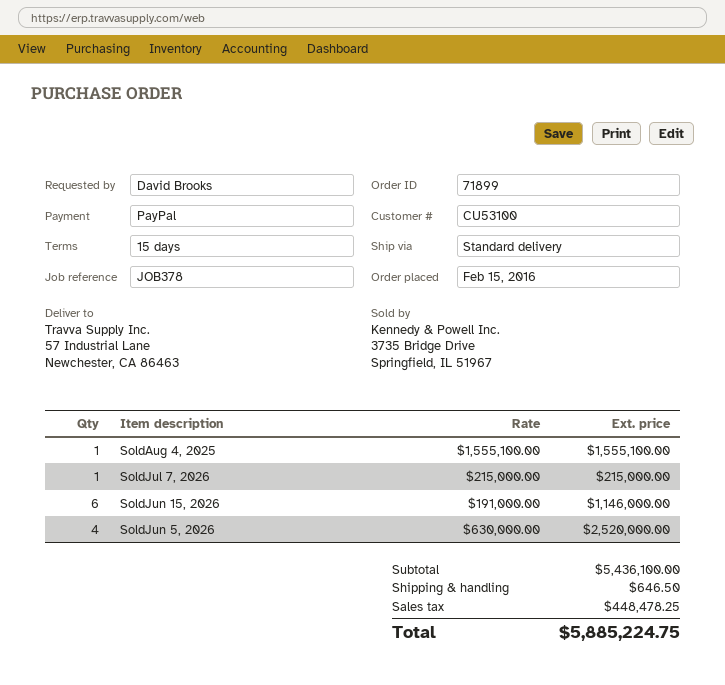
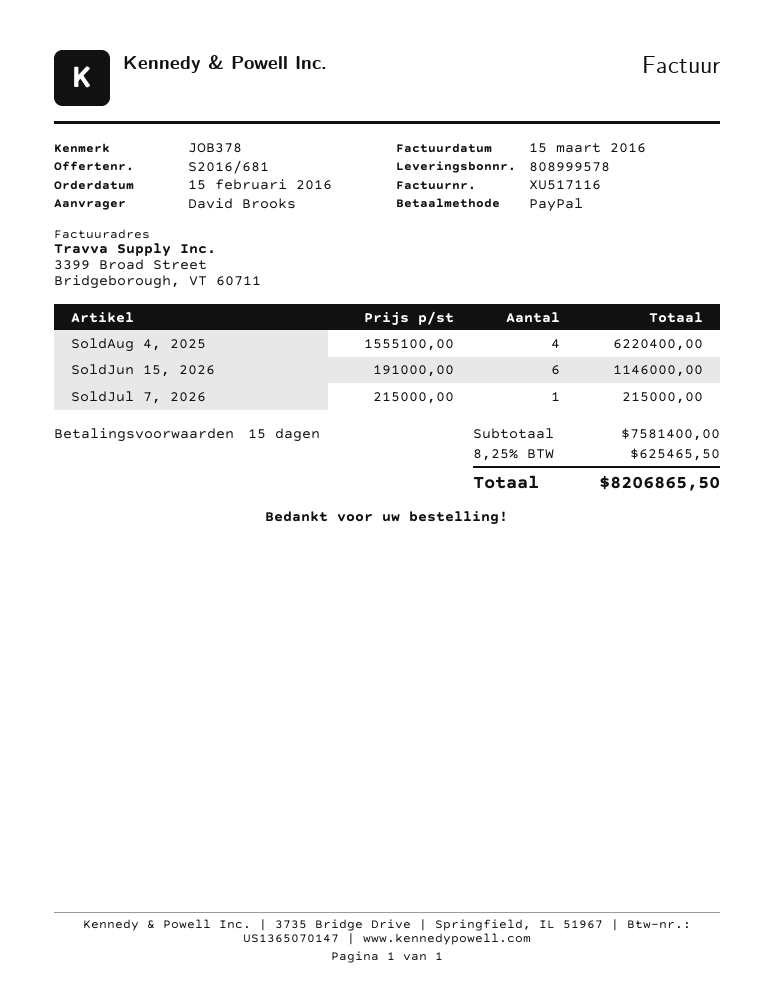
SoldAug 4, 2025: 1 x 1555100.00 = 1555100.00 -> 4 x 1555100.00 = 6220400.00
SoldJun 5, 2026: 4 x 630000.00 = 2520000.00 -> none
subtotal: 5436100.00 -> 7581400.00
shipping: 646.50 -> none
tax: 448478.25 -> 625465.50
total: 5885224.75 -> 8206865.50

